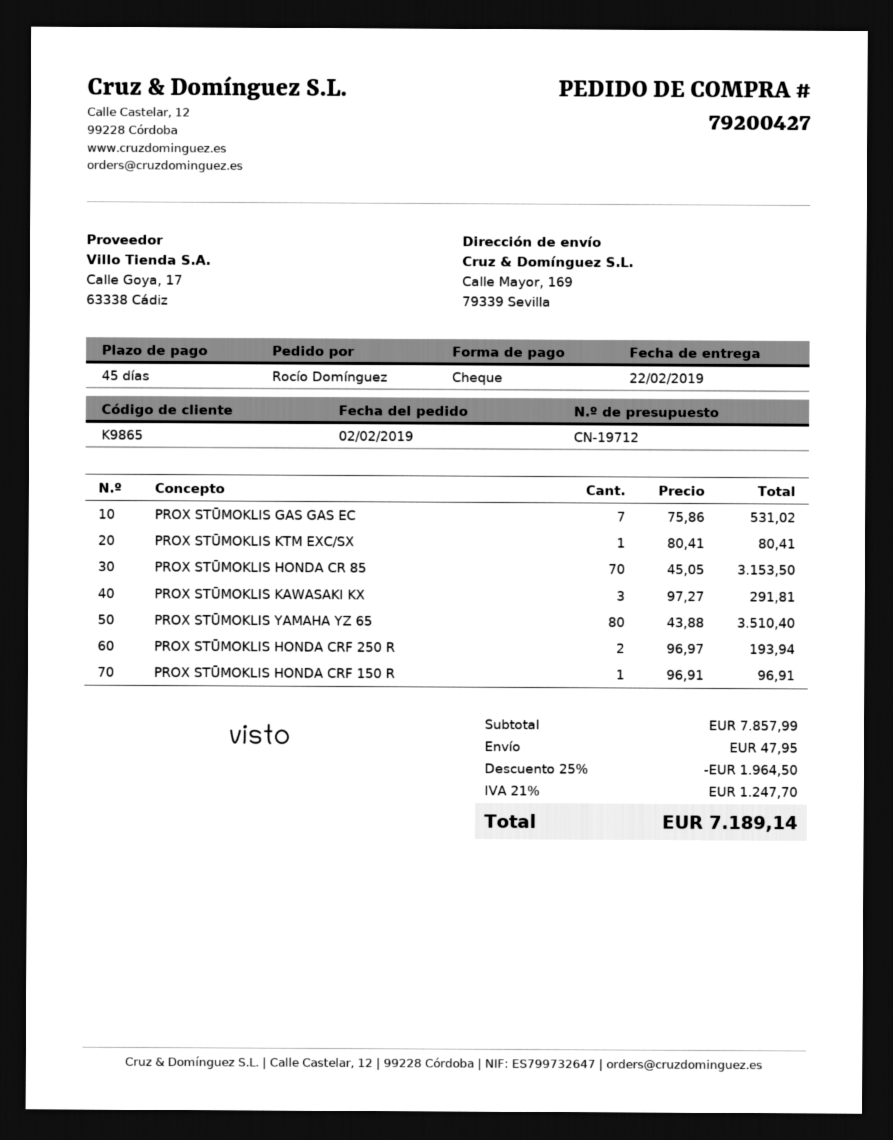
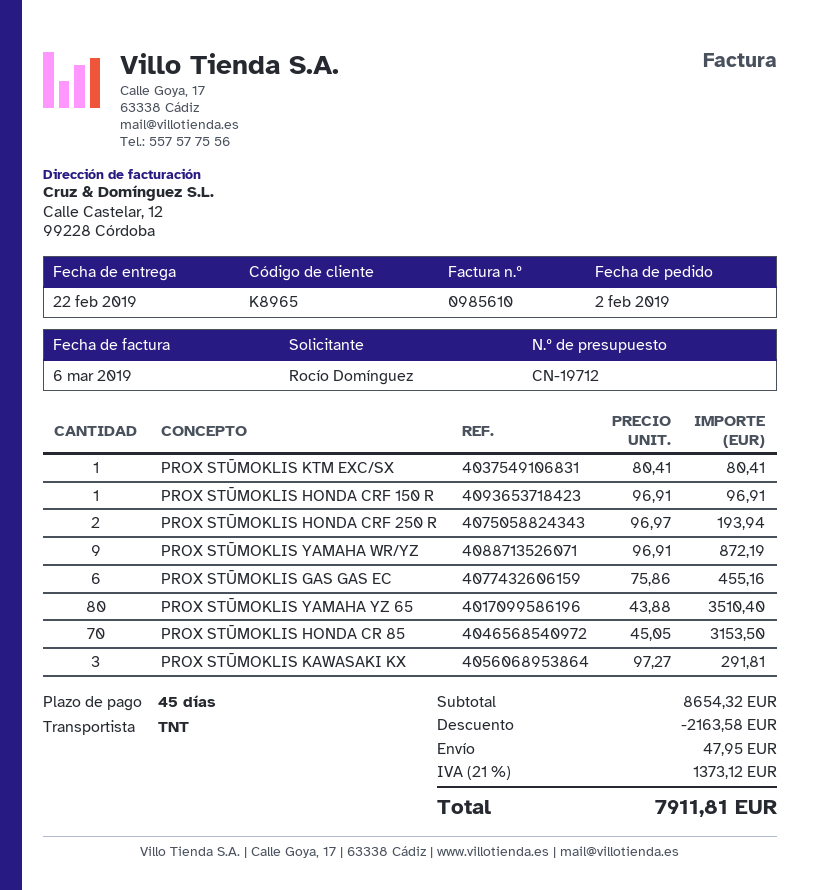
customer number: K9865 -> K8965
PROX STŪMOKLIS GAS GAS EC: 7 x 75.86 = 531.02 -> 6 x 75.86 = 455.16
PROX STŪMOKLIS YAMAHA WR/YZ: none -> 9 x 96.91 = 872.19
subtotal: 7857.99 -> 8654.32
discount: 1964.50 -> 2163.58
tax: 21% = 1247.70 -> 21% = 1373.12
total: 7189.14 -> 7911.81

